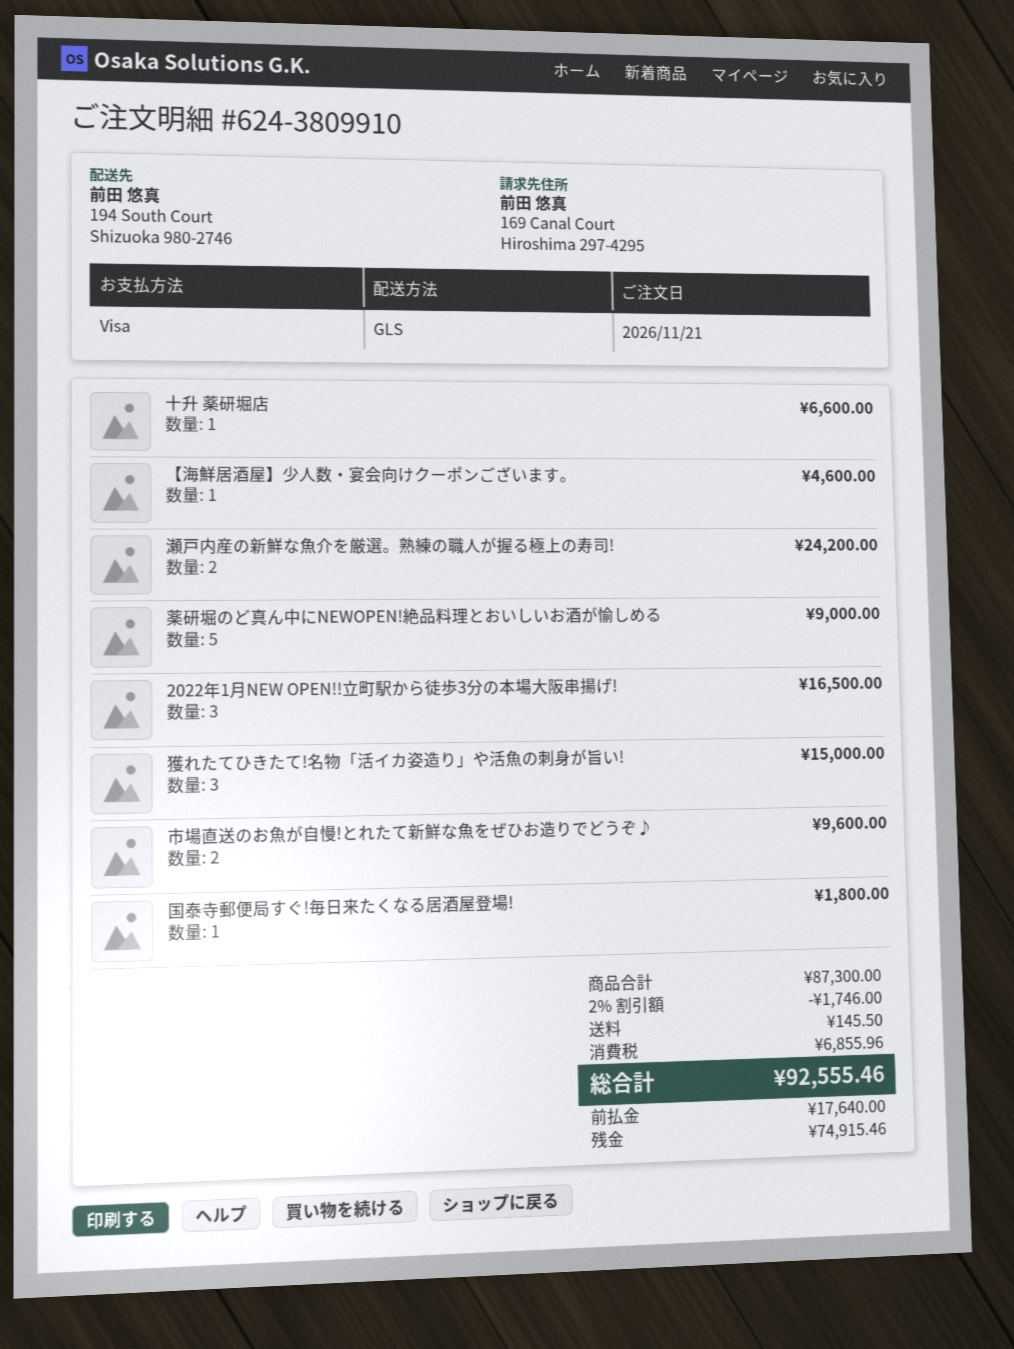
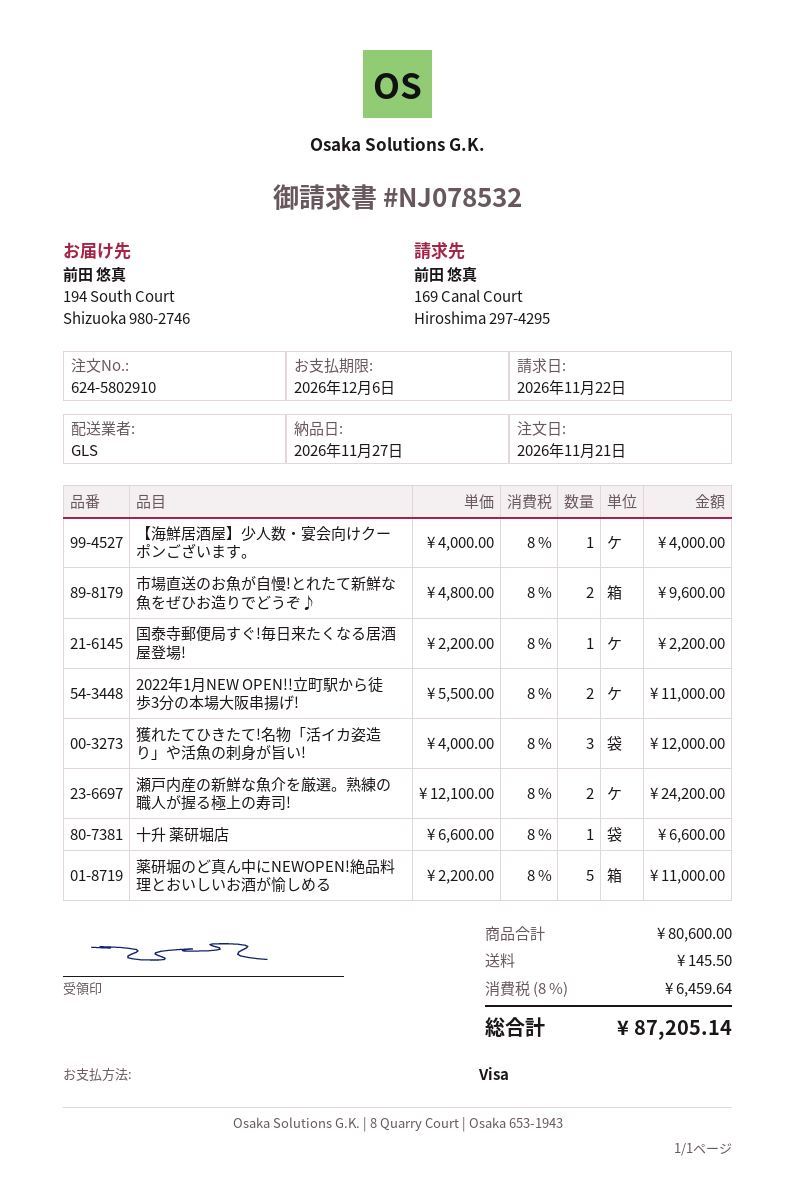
order number: 624-3809910 -> 624-5802910
【海鮮居酒屋】少人数・宴会向けクーポンございます。: 1 for 4600.00 -> 1 for 4000.00
薬研堀のど真ん中にNEWOPEN!絶品料理とおいしいお酒が愉しめる: 5 for 9000.00 -> 5 for 11000.00
2022年1月NEW OPEN!!立町駅から徒歩3分の本場大阪串揚げ!: 3 for 16500.00 -> 2 for 11000.00
獲れたてひきたて!名物「活イカ姿造り」や活魚の刺身が旨い!: 3 for 15000.00 -> 3 for 12000.00
国泰寺郵便局すぐ!毎日来たくなる居酒屋登場!: 1 for 1800.00 -> 1 for 2200.00
subtotal: 87300.00 -> 80600.00
discount: 2% = 1746.00 -> none
tax: 6855.96 -> 6459.64
total: 92555.46 -> 87205.14

